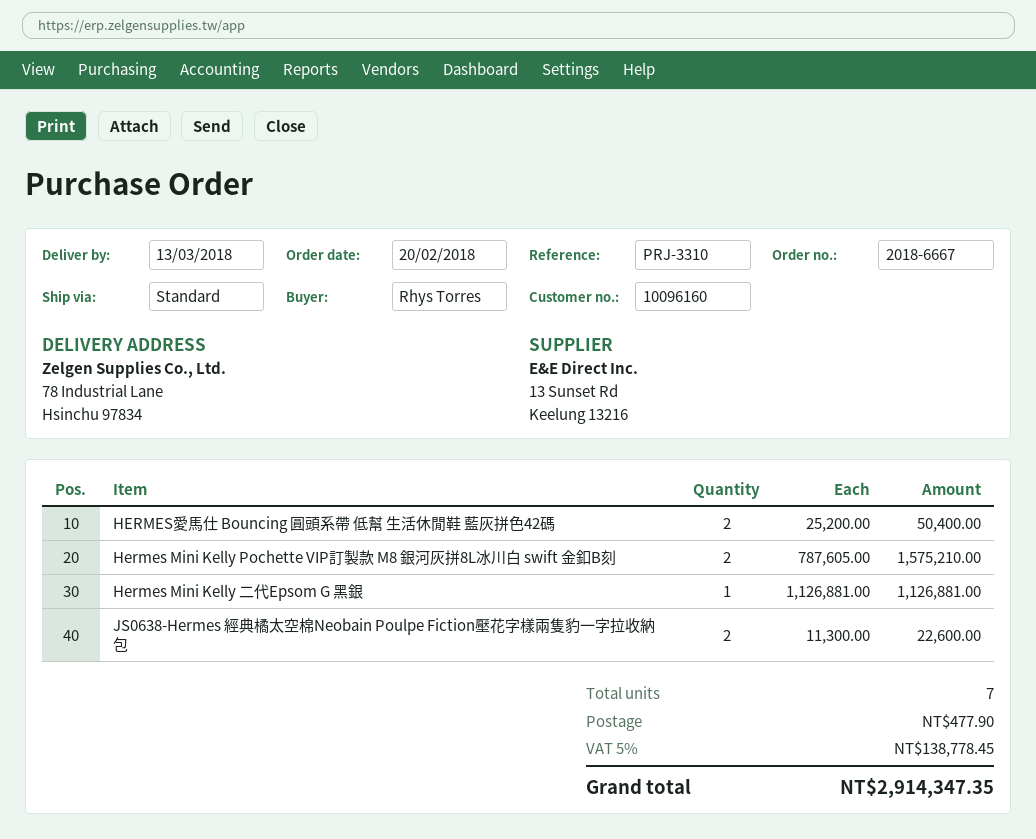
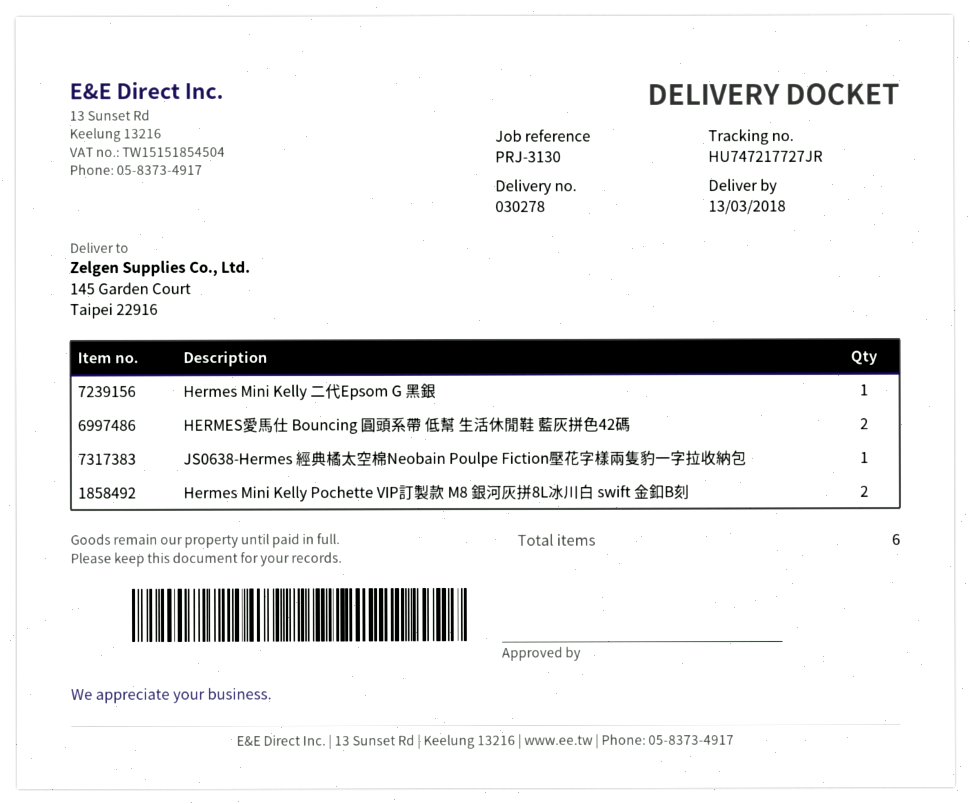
reference: PRJ-3310 -> PRJ-3130
ship to: 78 Industrial Lane, Hsinchu 97834 -> 145 Garden Court, Taipei 22916
JS0638-Hermes 經典橘太空棉Neobain Poulpe Fiction壓花字樣兩隻豹一字拉收納包: 2 -> 1
total quantity: 7 -> 6

